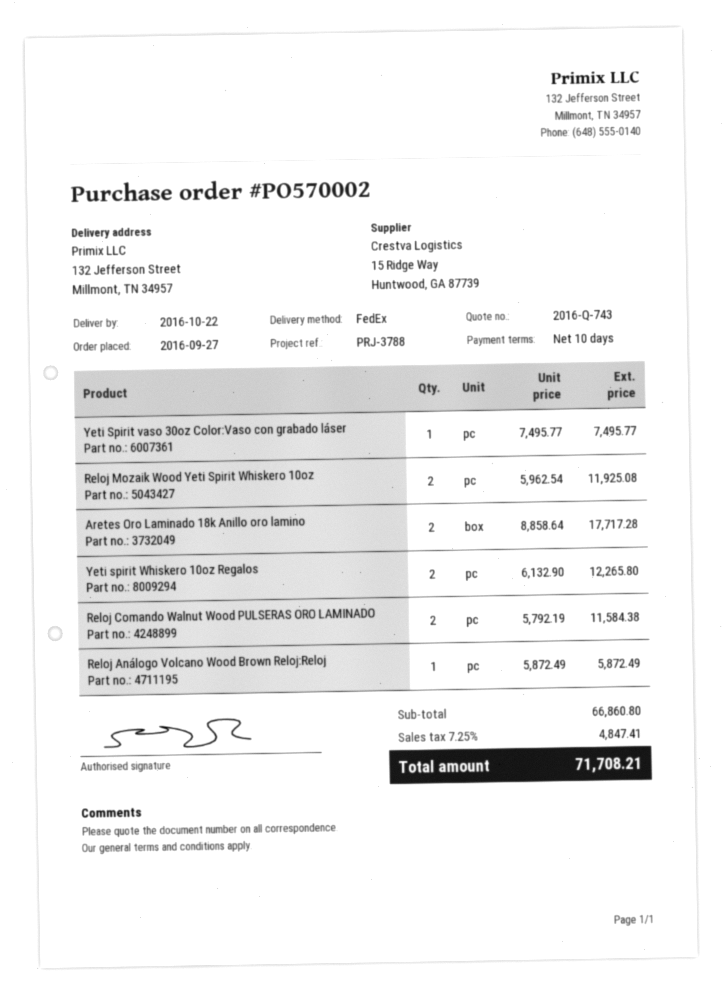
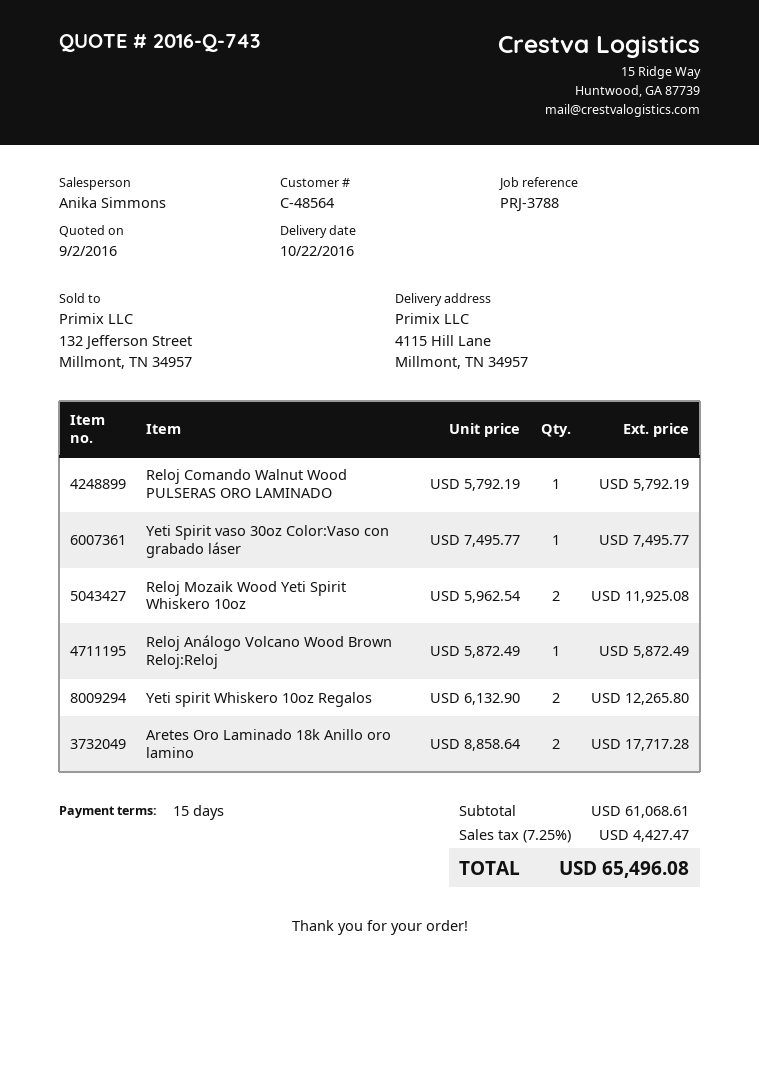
payment terms: 10 days -> 15 days
ship to: 132 Jefferson Street, Millmont, TN 34957 -> 4115 Hill Lane, Millmont, TN 34957
Reloj Comando Walnut Wood PULSERAS ORO LAMINADO: 2 x 5792.19 = 11584.38 -> 1 x 5792.19 = 5792.19
subtotal: 66860.80 -> 61068.61
tax: 7.25% = 4847.41 -> 7.25% = 4427.47
total: 71708.21 -> 65496.08

